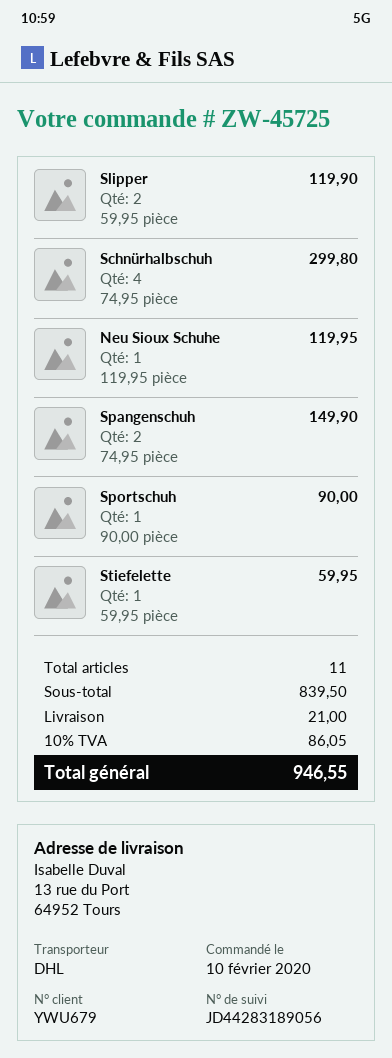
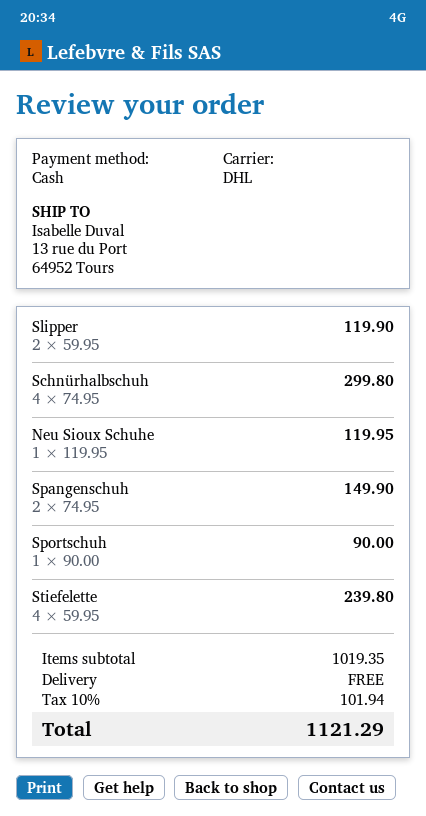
Stiefelette: 1 x 59.95 = 59.95 -> 4 x 59.95 = 239.80
subtotal: 839.50 -> 1019.35
shipping: 21.00 -> 0.00
tax: 10% = 86.05 -> 10% = 101.94
total: 946.55 -> 1121.29

